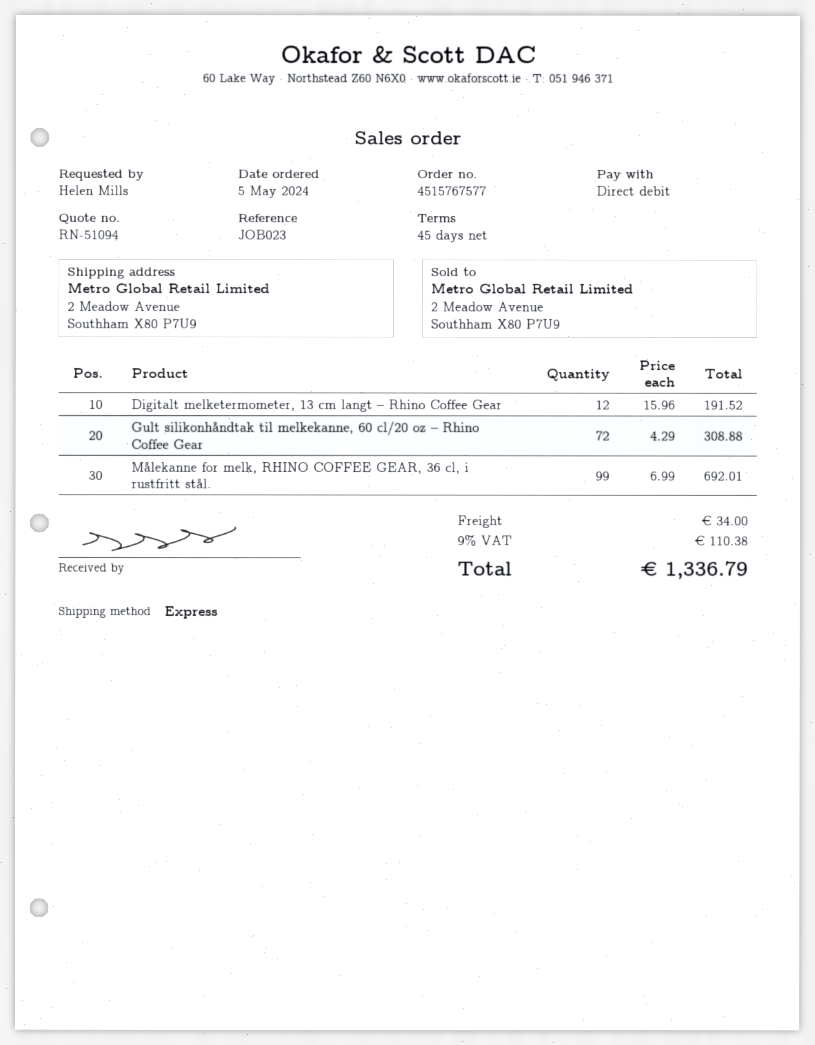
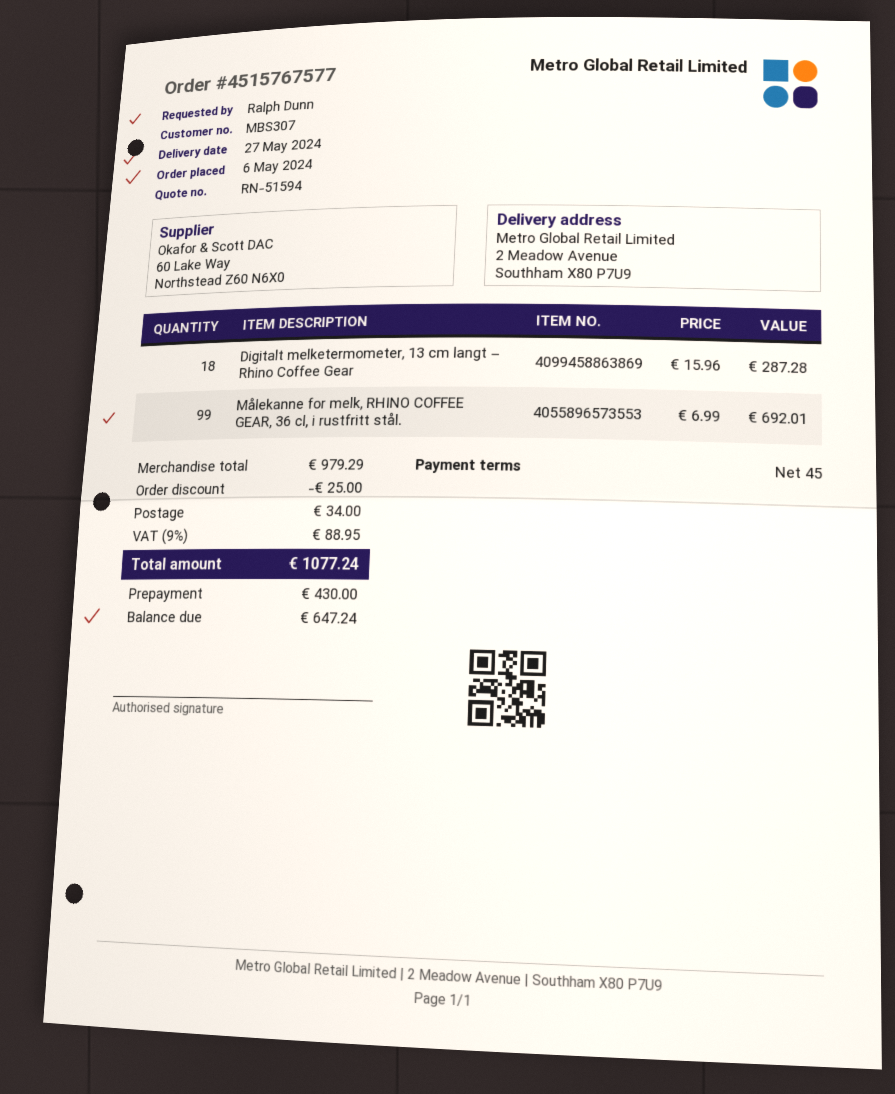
quote number: RN-51094 -> RN-51594
order date: 2024-05-05 -> 2024-05-06
ordered by: Helen Mills -> Ralph Dunn
Digitalt melketermometer, 13 cm langt – Rhino Coffee Gear: 12 x 15.96 = 191.52 -> 18 x 15.96 = 287.28
Gult silikonhåndtak til melkekanne, 60 cl/20 oz – Rhino Coffee Gear: 72 x 4.29 = 308.88 -> none
discount: none -> 25.00
tax: 9% = 110.38 -> 9% = 88.95
total: 1336.79 -> 1077.24

